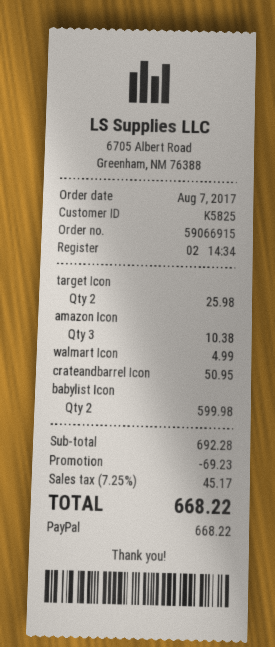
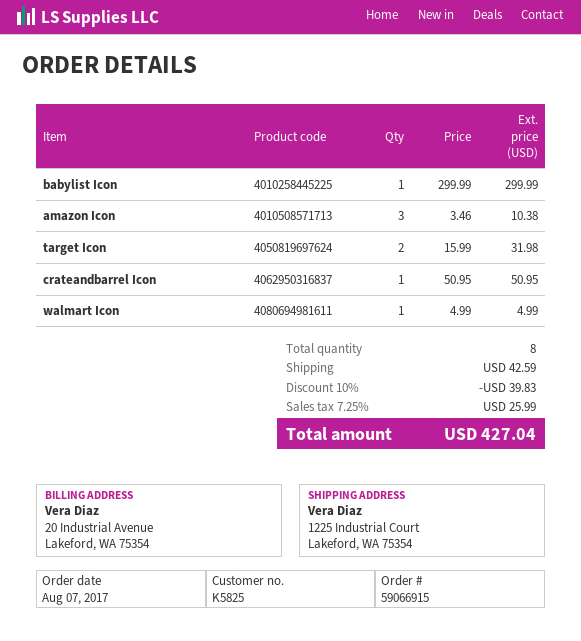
target Icon: 2 for 25.98 -> 2 for 31.98
babylist Icon: 2 for 599.98 -> 1 for 299.99
discount: 69.23 -> 39.83
shipping: none -> 42.59
tax: 7.25% = 45.17 -> 7.25% = 25.99
total: 668.22 -> 427.04

